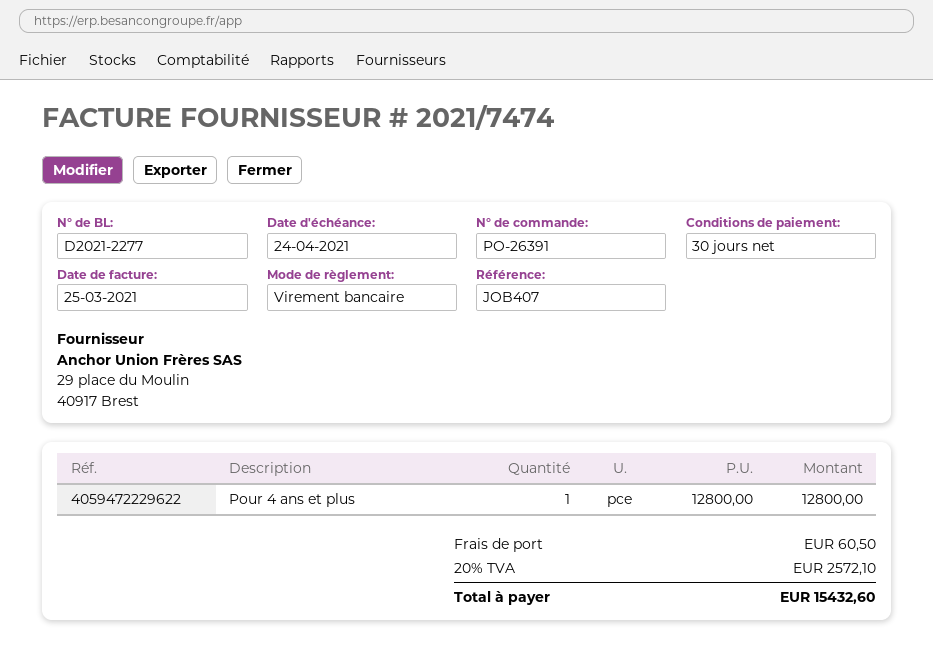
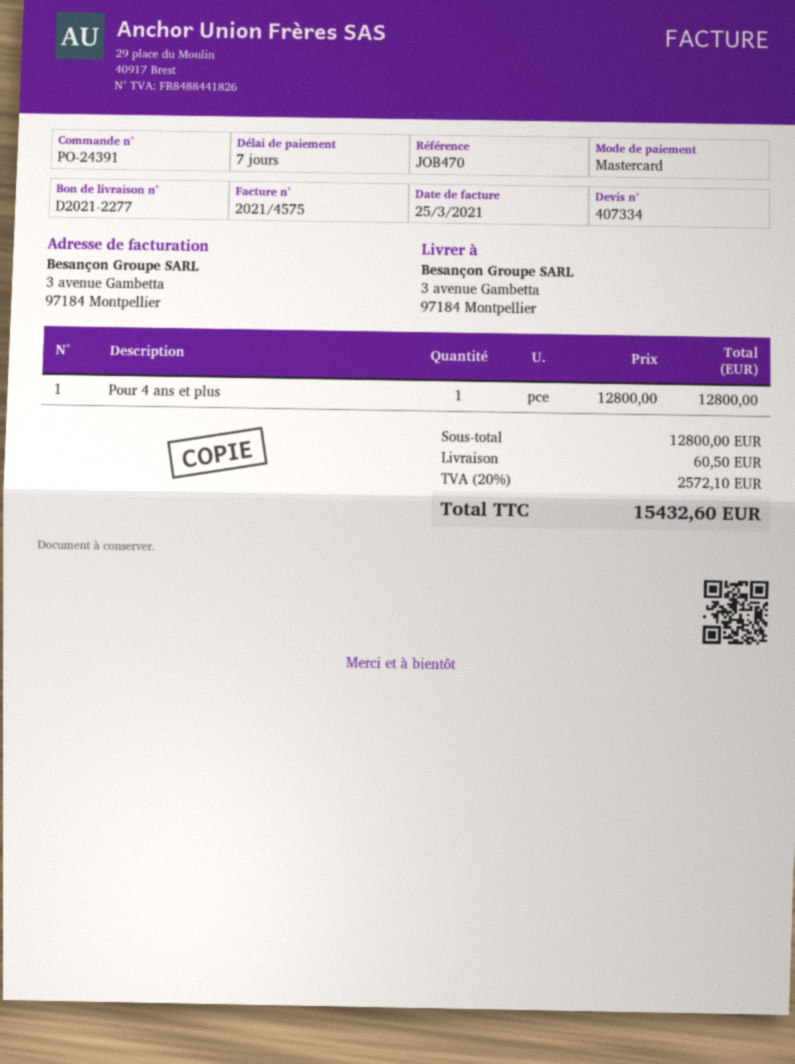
order number: PO-26391 -> PO-24391
invoice number: 2021/7474 -> 2021/4575
payment terms: 30 days -> 7 days
reference: JOB407 -> JOB470
payment method: bank transfer -> Mastercard

